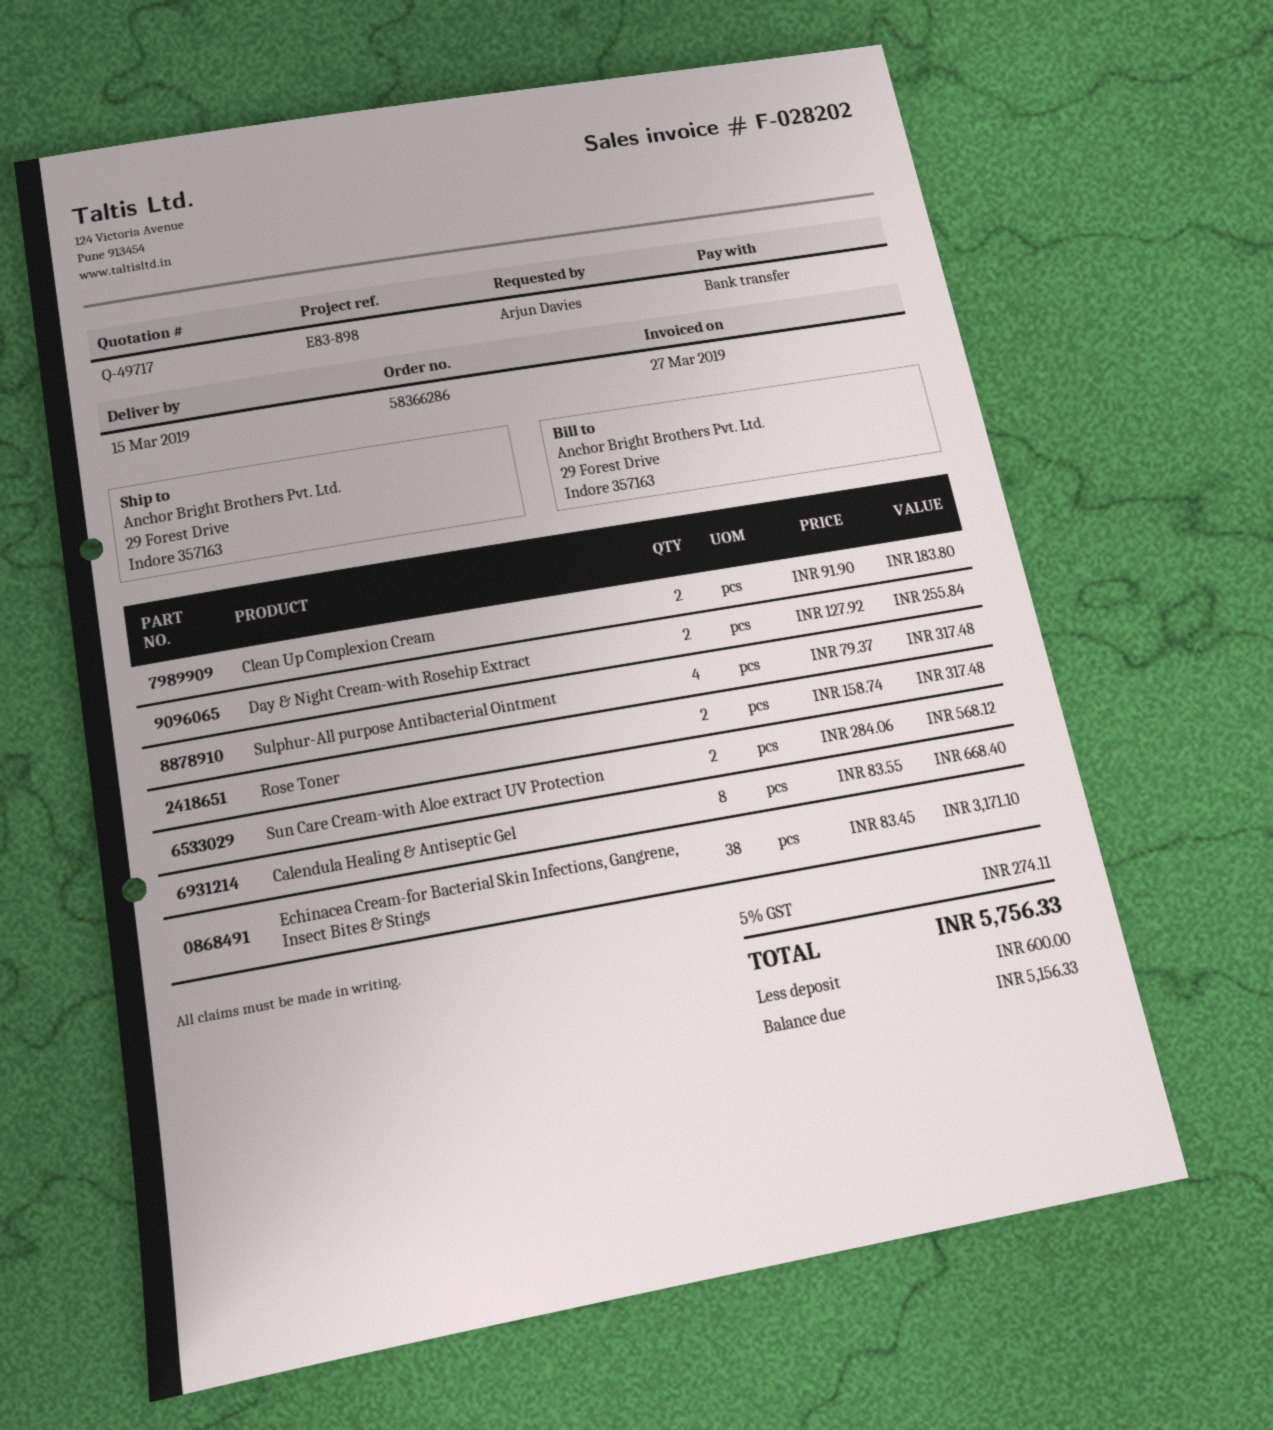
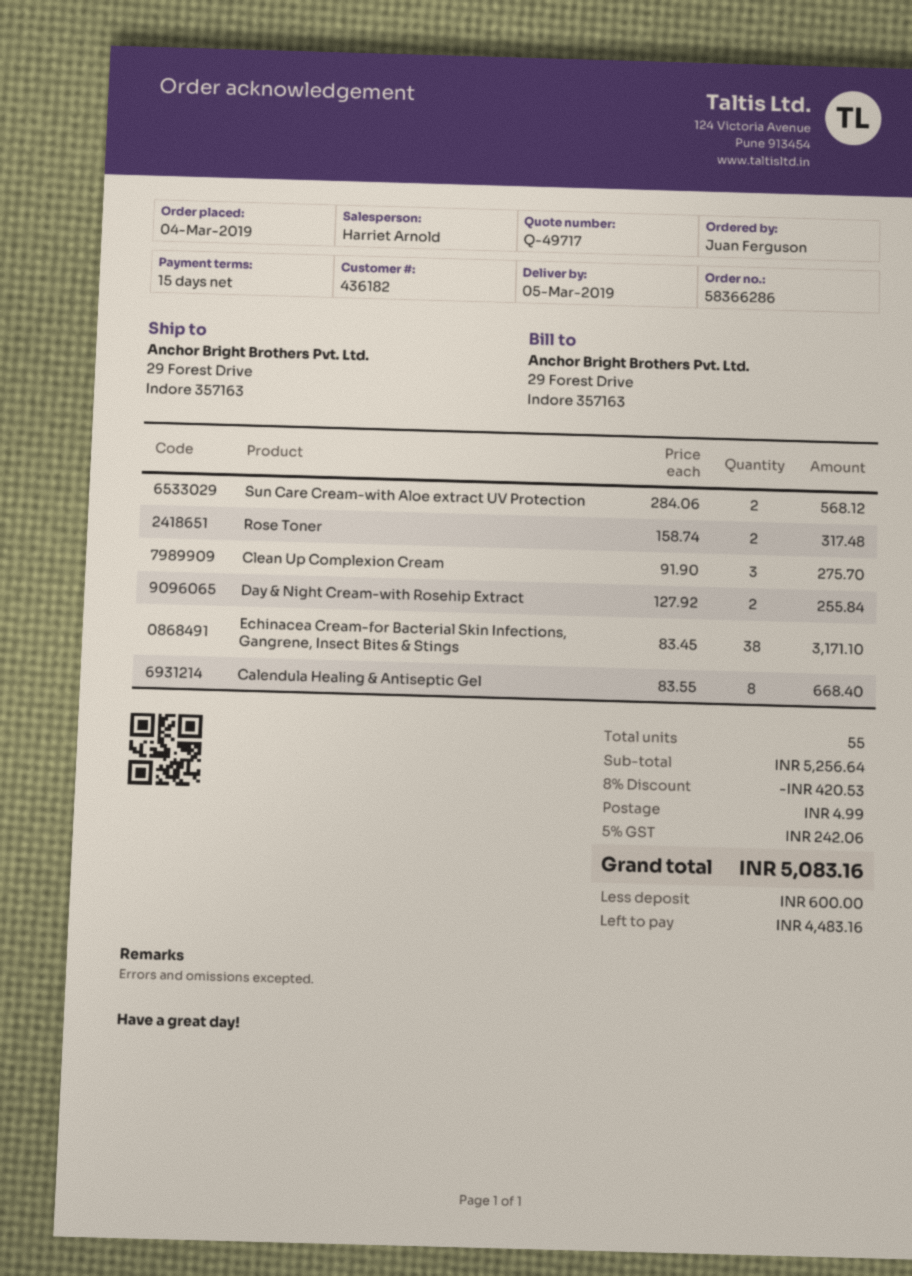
delivery date: 2019-03-15 -> 2019-03-05
ordered by: Arjun Davies -> Juan Ferguson
Clean Up Complexion Cream: 2 x 91.90 = 183.80 -> 3 x 91.90 = 275.70
Sulphur-All purpose Antibacterial Ointment: 4 x 79.37 = 317.48 -> none
discount: none -> 8% = 420.53
shipping: none -> 4.99
tax: 5% = 274.11 -> 5% = 242.06
total: 5756.33 -> 5083.16
balance: 5156.33 -> 4483.16

